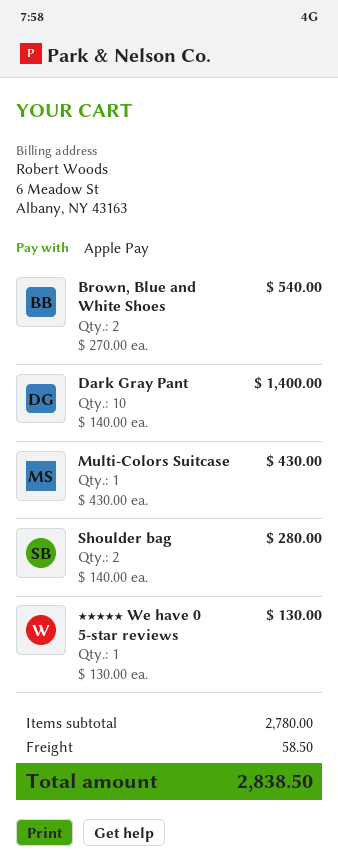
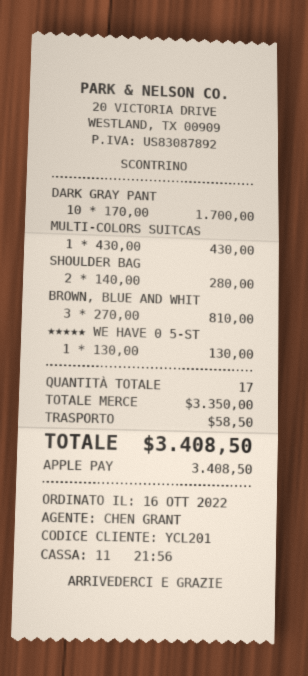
Brown, Blue and White Shoes: 2 x 270.00 = 540.00 -> 3 x 270.00 = 810.00
Dark Gray Pant: 10 x 140.00 = 1400.00 -> 10 x 170.00 = 1700.00
subtotal: 2780.00 -> 3350.00
total: 2838.50 -> 3408.50

